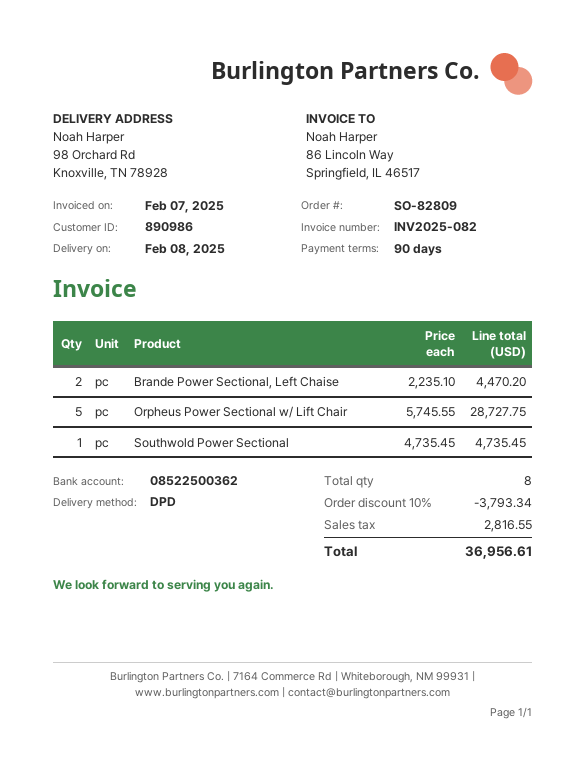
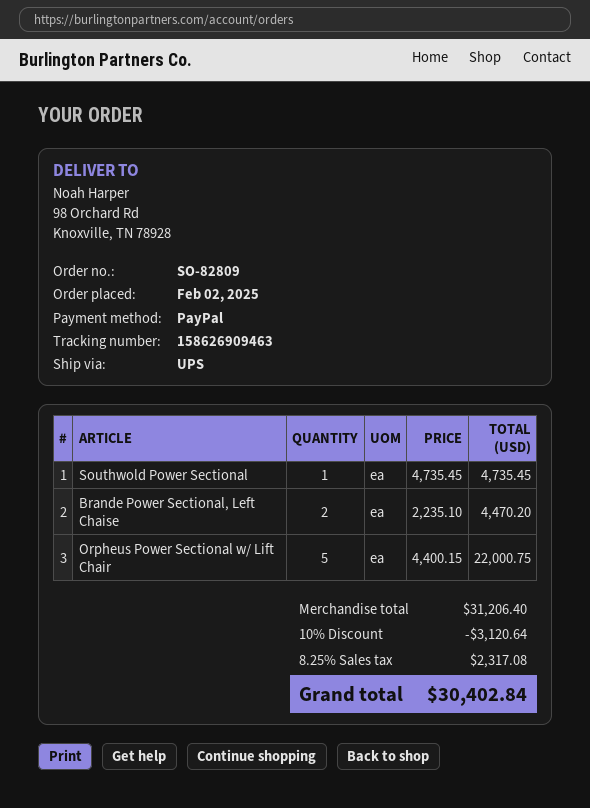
shipping method: DPD -> UPS
Orpheus Power Sectional w/ Lift Chair: 5 x 5745.55 = 28727.75 -> 5 x 4400.15 = 22000.75
discount: 10% = 3793.34 -> 10% = 3120.64
tax: 2816.55 -> 2317.08
total: 36956.61 -> 30402.84

